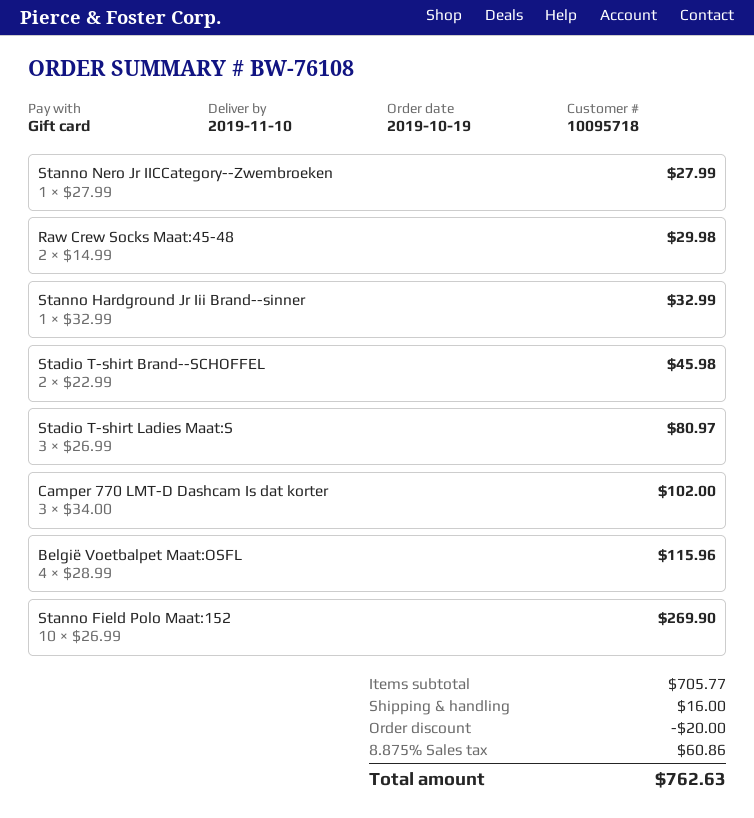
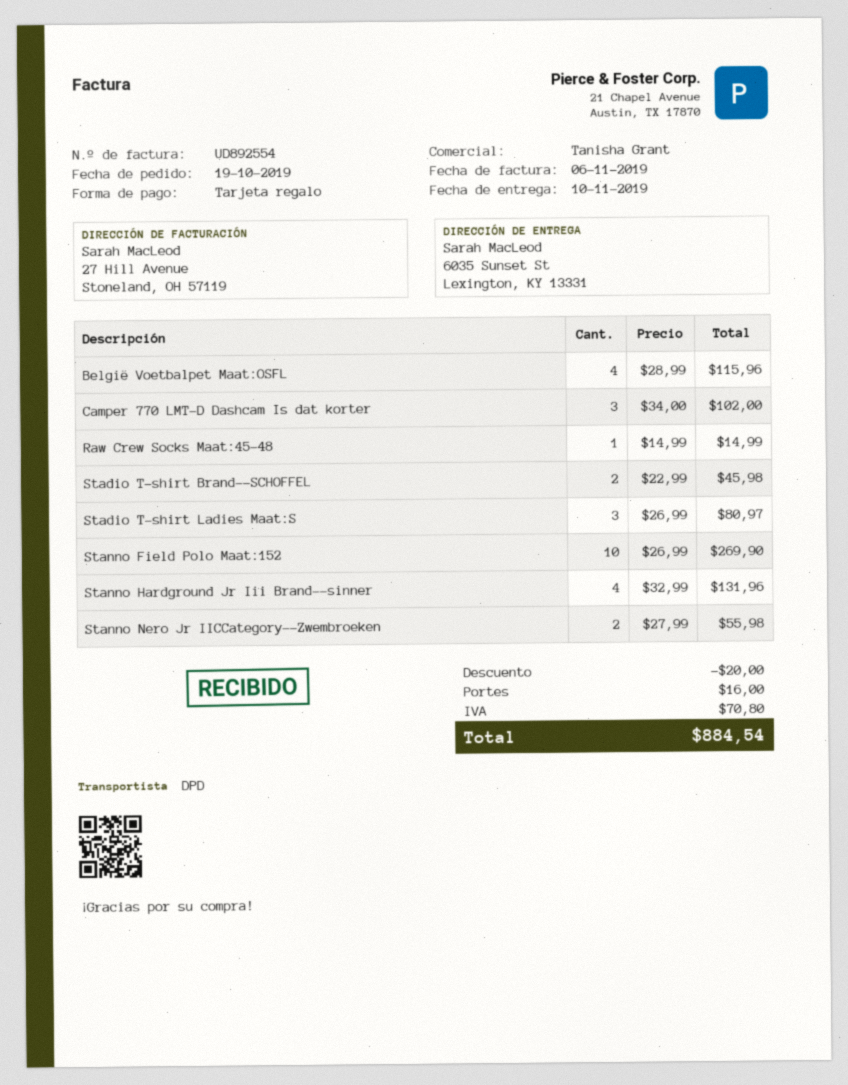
Stanno Nero Jr IICCategory--Zwembroeken: 1 x 27.99 = 27.99 -> 2 x 27.99 = 55.98
Raw Crew Socks Maat:45-48: 2 x 14.99 = 29.98 -> 1 x 14.99 = 14.99
Stanno Hardground Jr Iii Brand--sinner: 1 x 32.99 = 32.99 -> 4 x 32.99 = 131.96
tax: 60.86 -> 70.80
total: 762.63 -> 884.54

